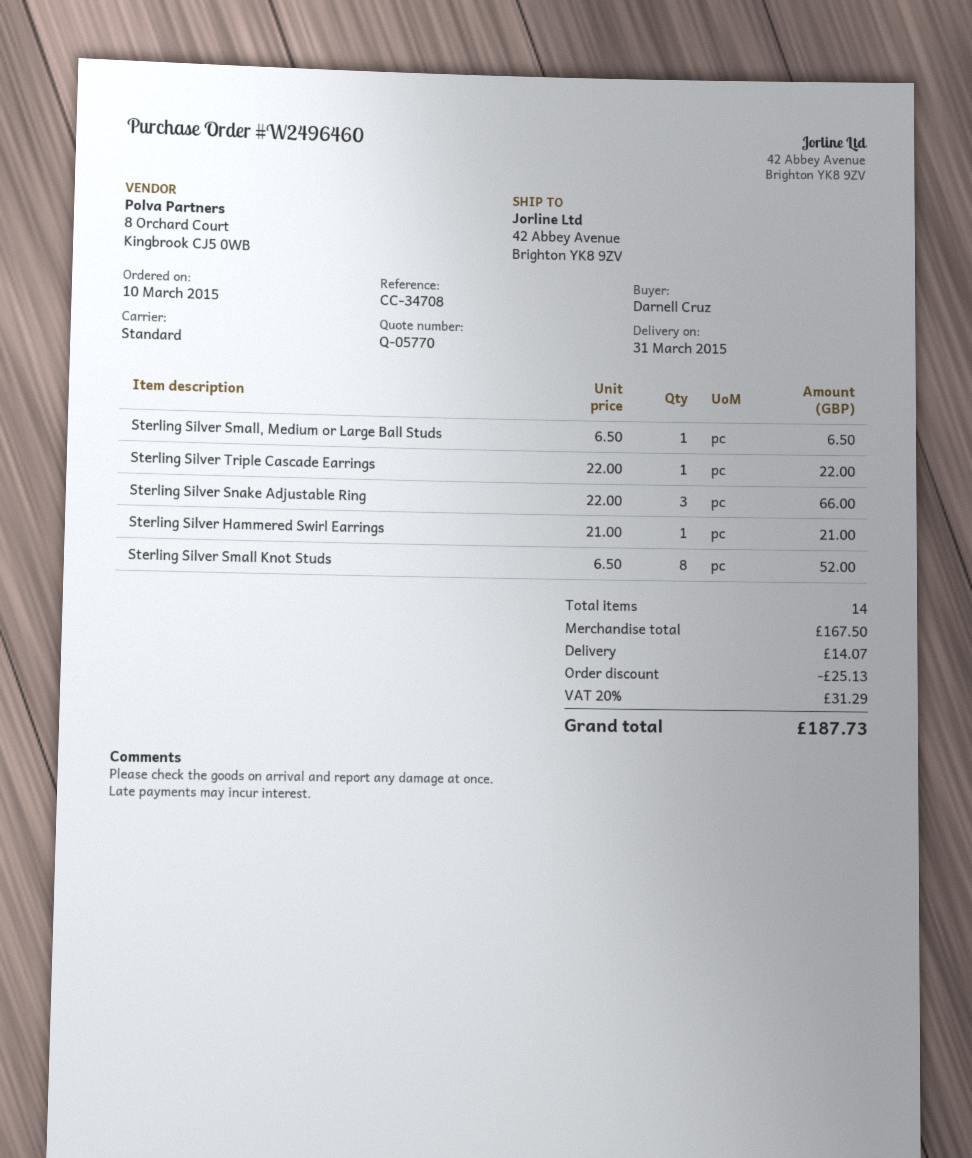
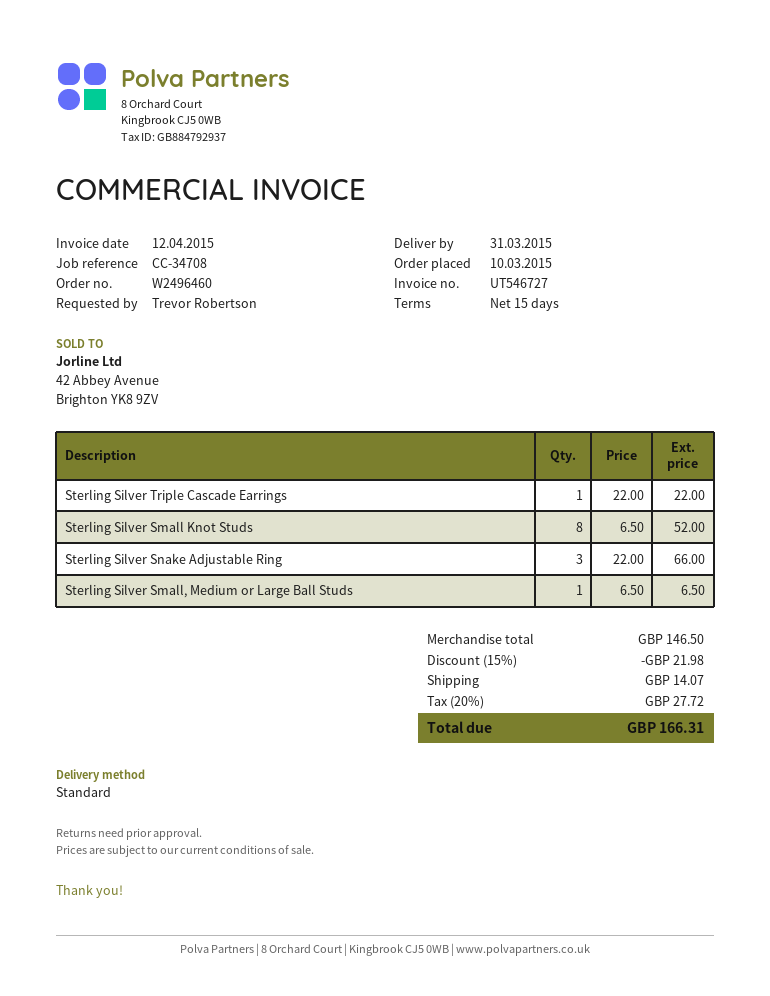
ordered by: Darnell Cruz -> Trevor Robertson
Sterling Silver Hammered Swirl Earrings: 1 x 21.00 = 21.00 -> none
subtotal: 167.50 -> 146.50
discount: 25.13 -> 21.98
tax: 20% = 31.29 -> 20% = 27.72
total: 187.73 -> 166.31

